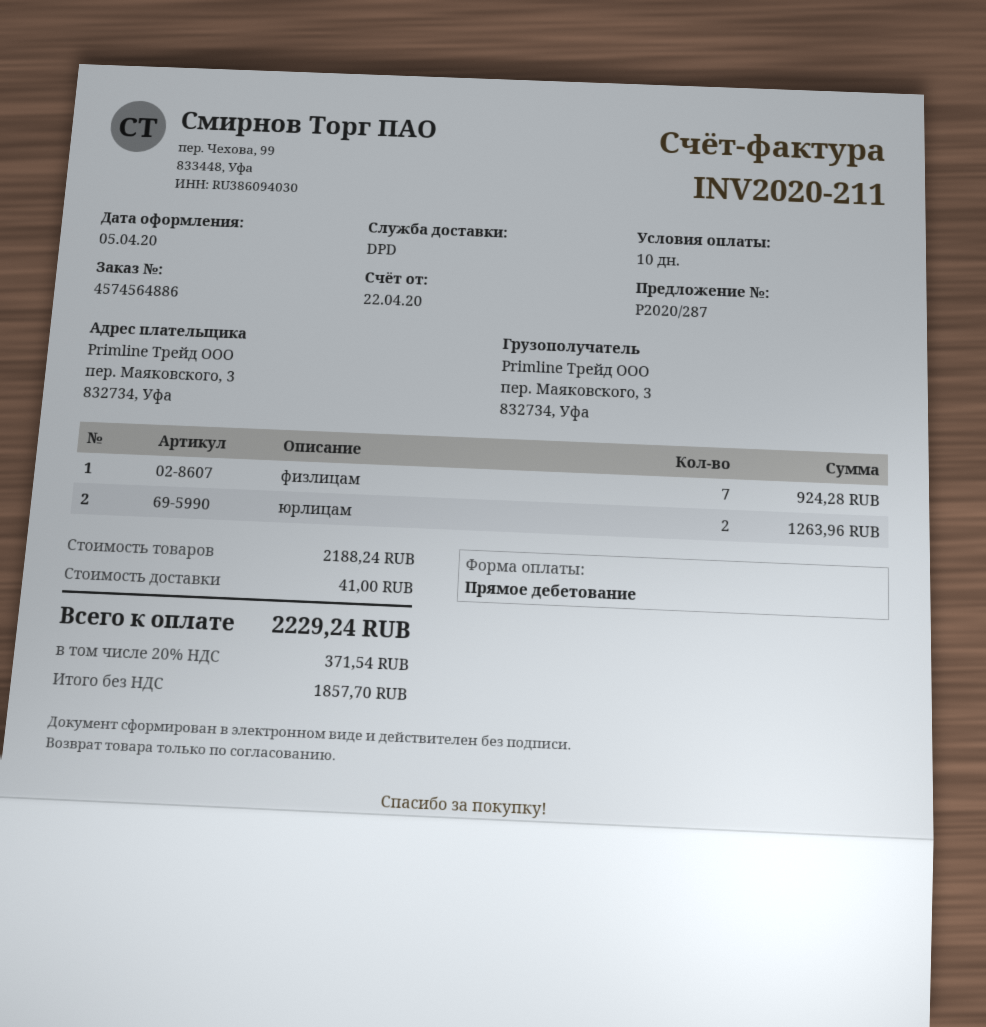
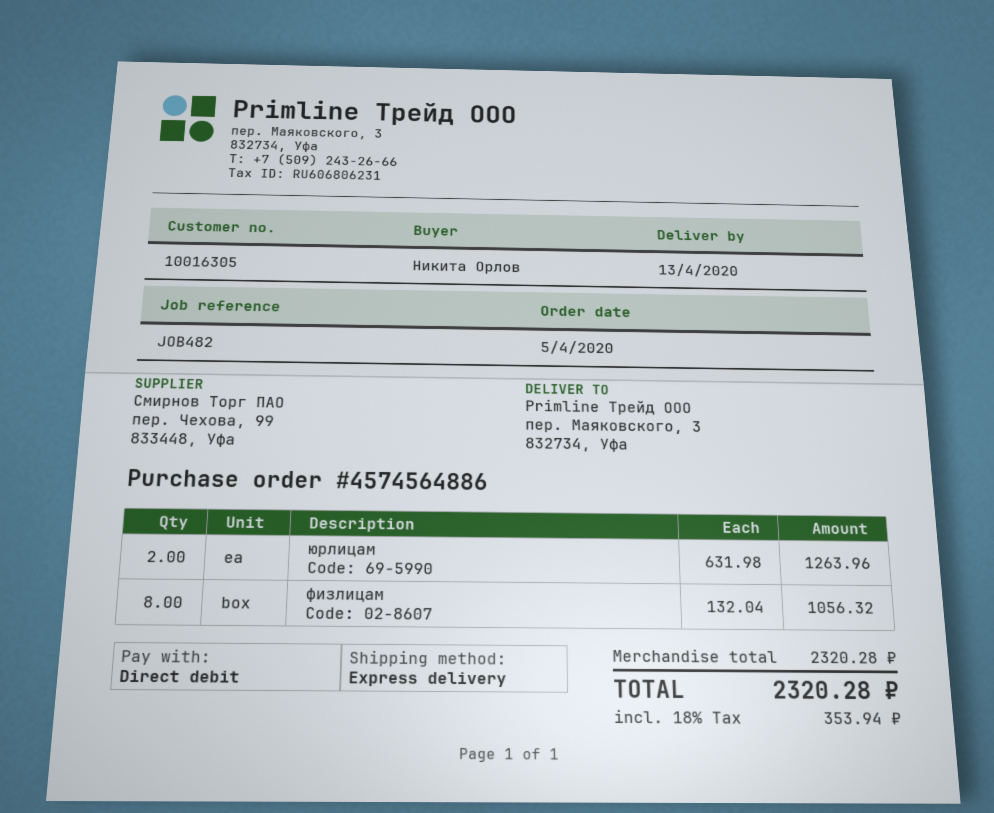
shipping method: DPD -> express
физлицам: 7 for 924.28 -> 8 for 1056.32
subtotal: 2188.24 -> 2320.28
shipping: 41.00 -> none
tax: 20% = 371.54 -> 18% = 353.94
total: 2229.24 -> 2320.28

